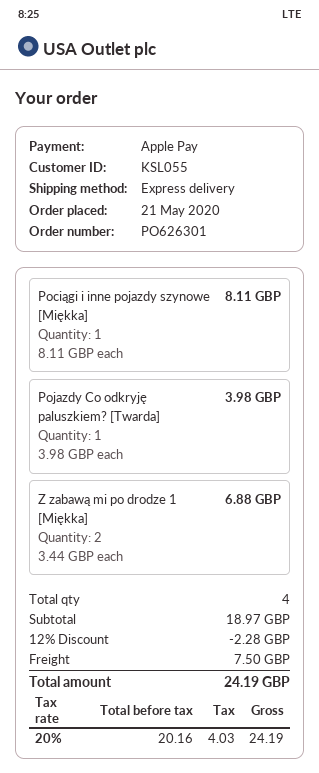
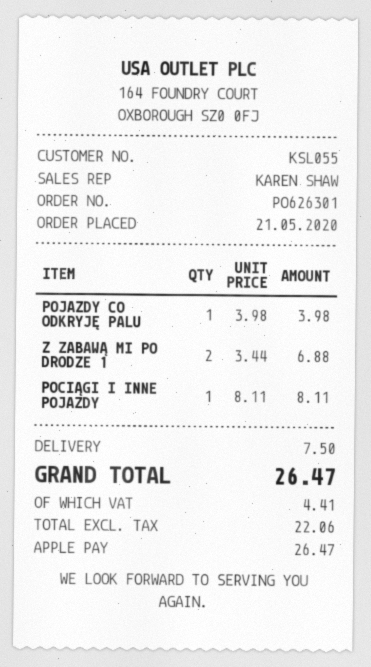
discount: 12% = 2.28 -> none
net: 20.16 -> 22.06
tax: 4.03 -> 4.41
total: 24.19 -> 26.47

